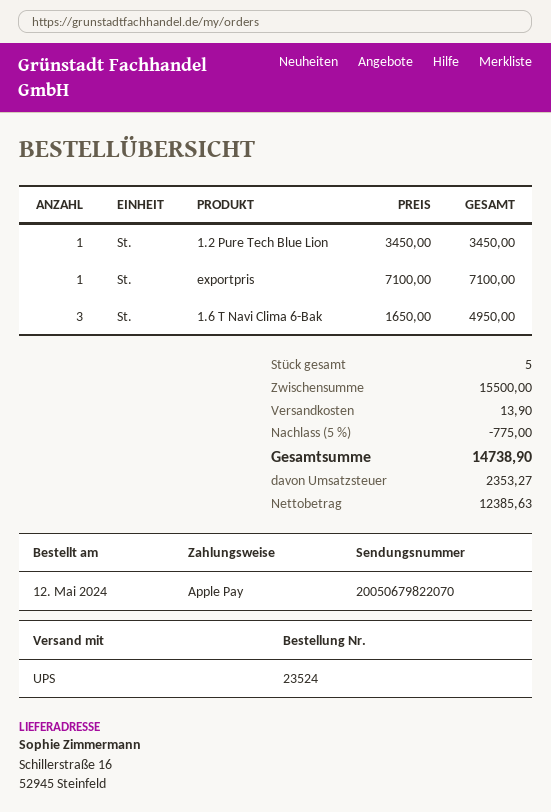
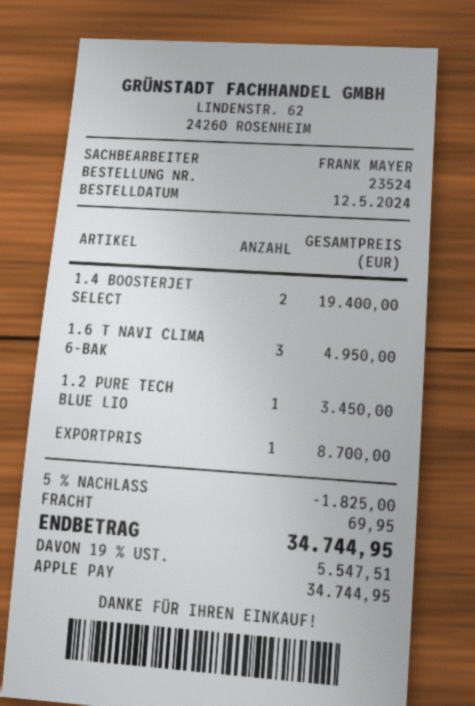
exportpris: 1 for 7100.00 -> 1 for 8700.00
1.4 BOOSTERJET SELECT: none -> 2 for 19400.00
discount: 5% = 775.00 -> 5% = 1825.00
shipping: 13.90 -> 69.95
tax: 2353.27 -> 5547.51
total: 14738.90 -> 34744.95

